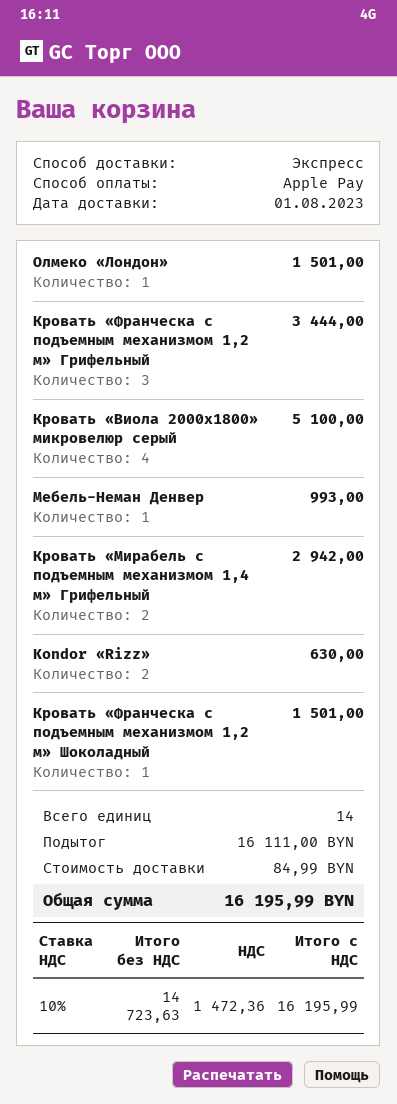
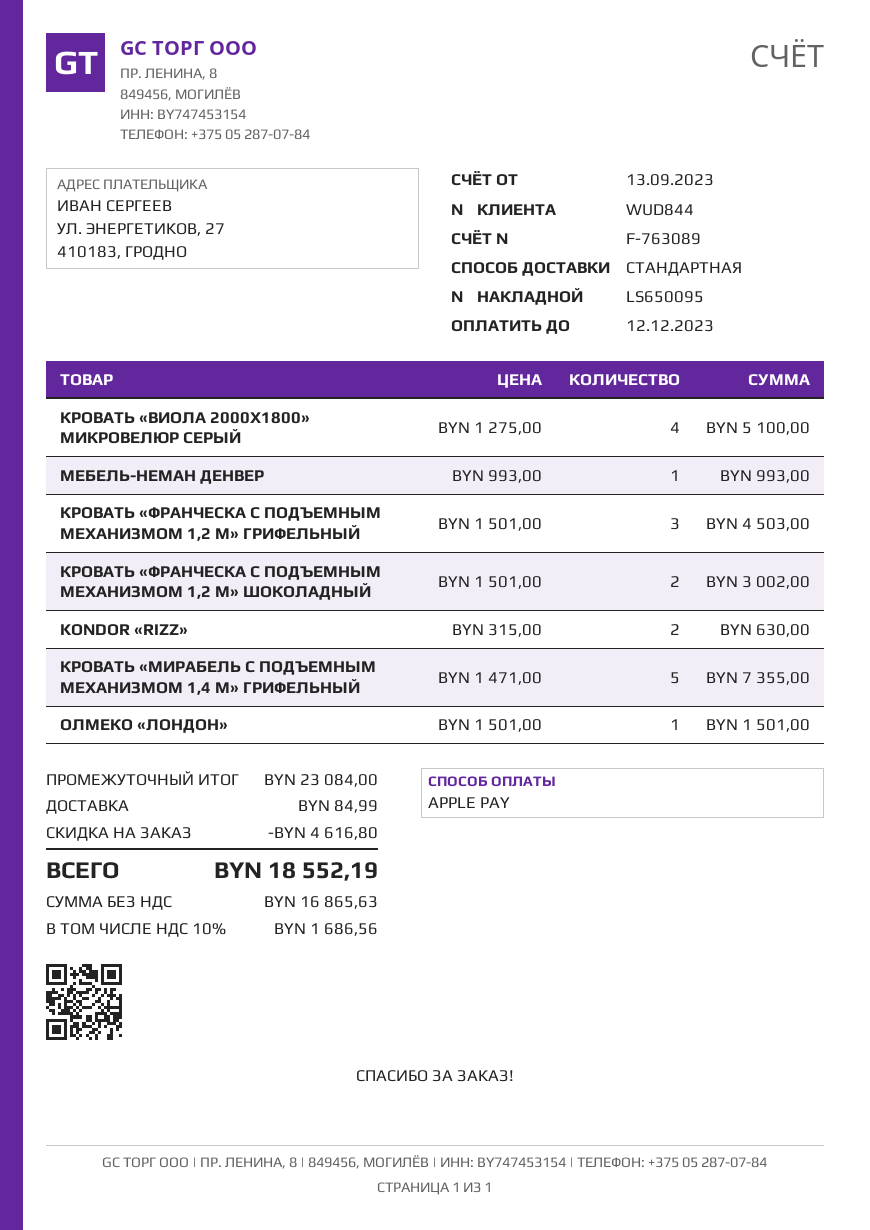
shipping method: express -> standard
Кровать «Франческа с подъемным механизмом 1,2 м» Грифельный: 3 for 3444.00 -> 3 for 4503.00
Кровать «Мирабель с подъемным механизмом 1,4 м» Грифельный: 2 for 2942.00 -> 5 for 7355.00
Кровать «Франческа с подъемным механизмом 1,2 м» Шоколадный: 1 for 1501.00 -> 2 for 3002.00
subtotal: 16111.00 -> 23084.00
discount: none -> 4616.80
net: 14723.63 -> 16865.63
tax: 10% = 1472.36 -> 10% = 1686.56
total: 16195.99 -> 18552.19

